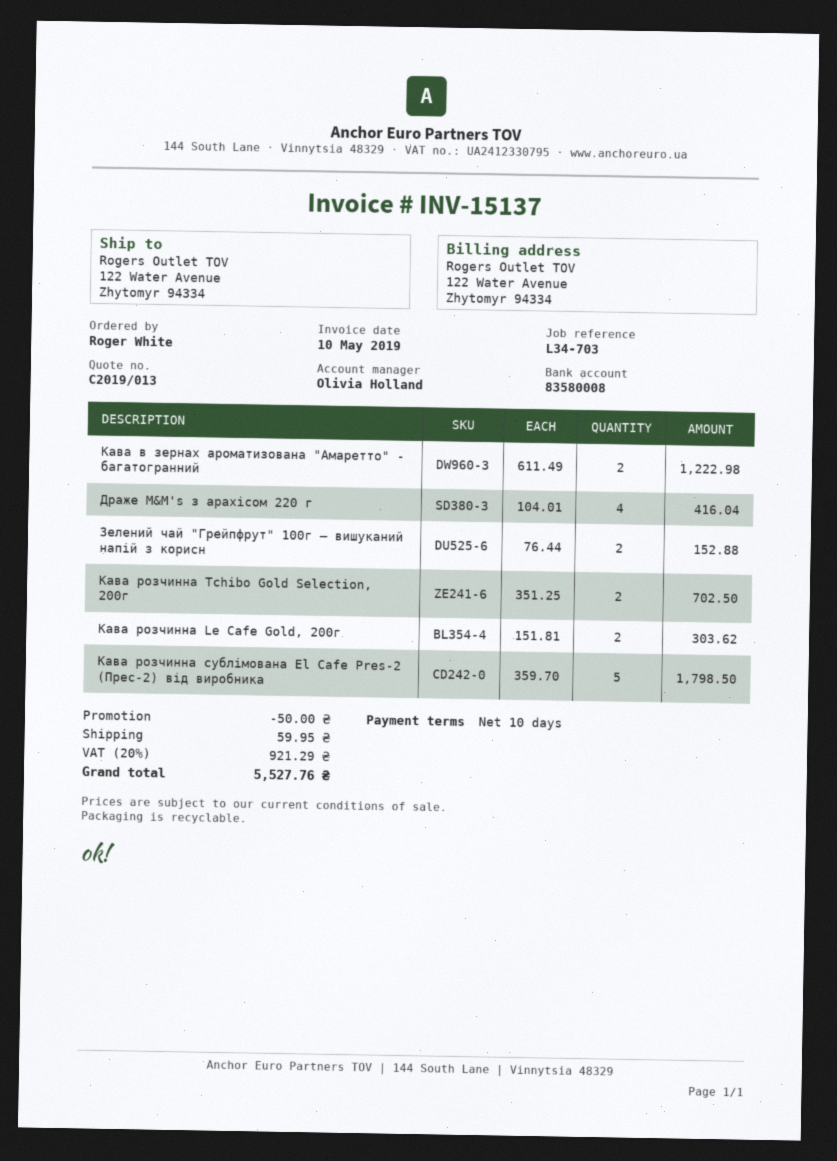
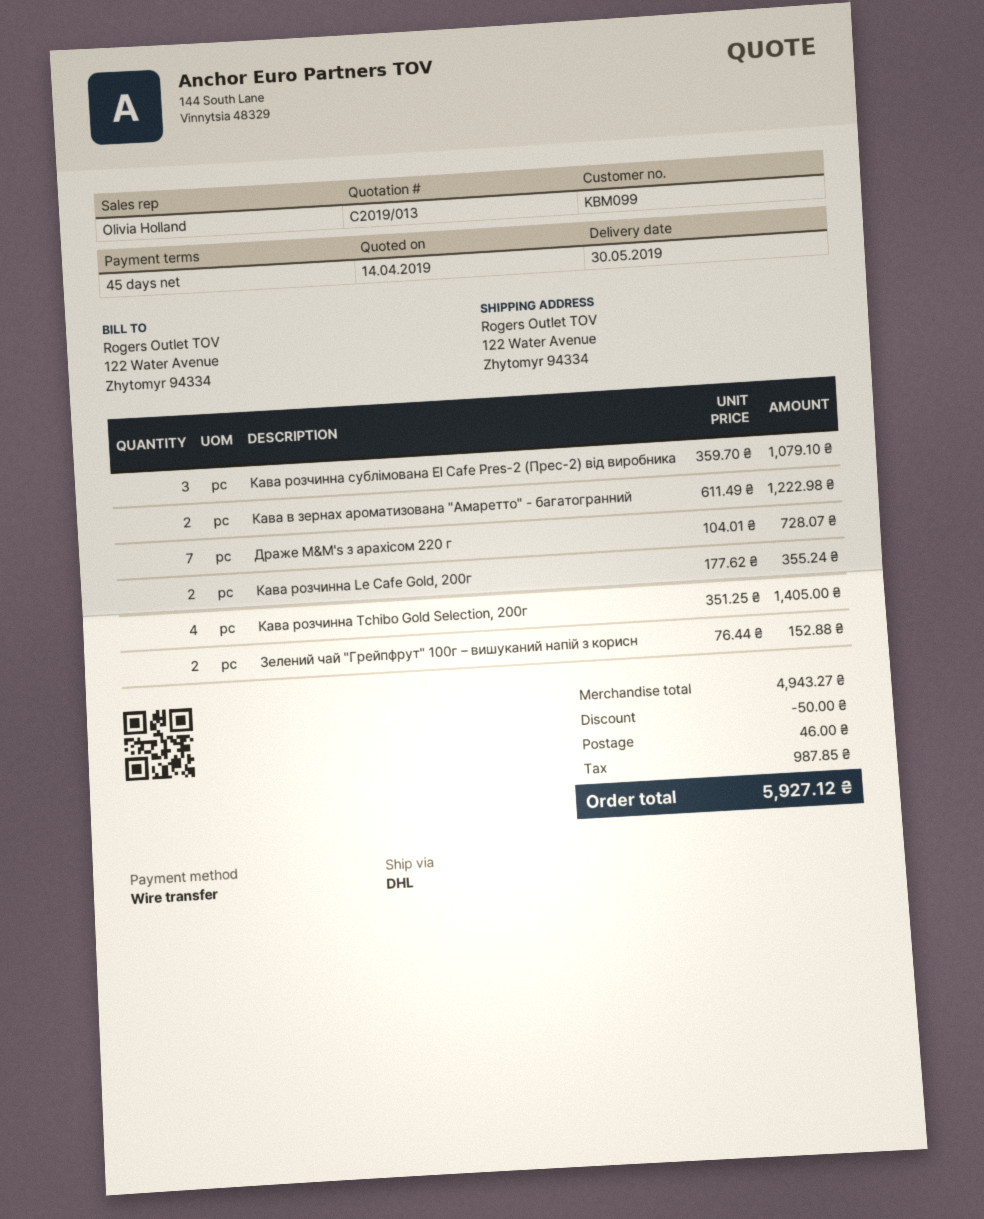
payment terms: 10 days -> 45 days
Драже M&M's з арахісом 220 г: 4 x 104.01 = 416.04 -> 7 x 104.01 = 728.07
Кава розчинна Tchibo Gold Selection, 200г: 2 x 351.25 = 702.50 -> 4 x 351.25 = 1405.00
Кава розчинна Le Cafe Gold, 200г: 2 x 151.81 = 303.62 -> 2 x 177.62 = 355.24
Кава розчинна сублімована El Cafe Pres-2 (Прес-2) від виробника: 5 x 359.70 = 1798.50 -> 3 x 359.70 = 1079.10
shipping: 59.95 -> 46.00
tax: 921.29 -> 987.85
total: 5527.76 -> 5927.12

